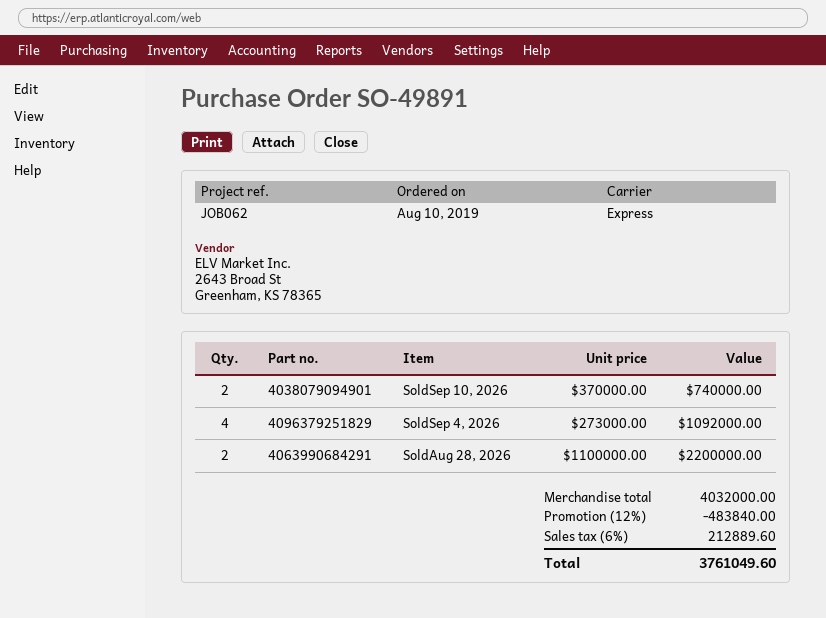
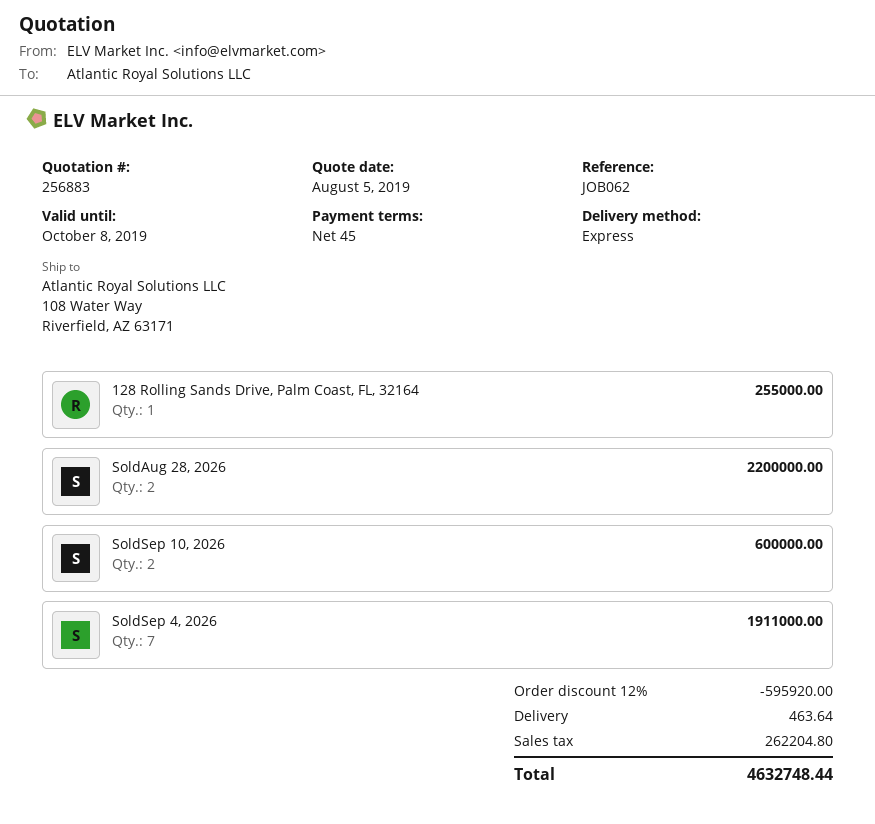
SoldSep 10, 2026: 2 for 740000.00 -> 2 for 600000.00
SoldSep 4, 2026: 4 for 1092000.00 -> 7 for 1911000.00
128 Rolling Sands Drive, Palm Coast, FL, 32164: none -> 1 for 255000.00
discount: 12% = 483840.00 -> 12% = 595920.00
shipping: none -> 463.64
tax: 212889.60 -> 262204.80
total: 3761049.60 -> 4632748.44

